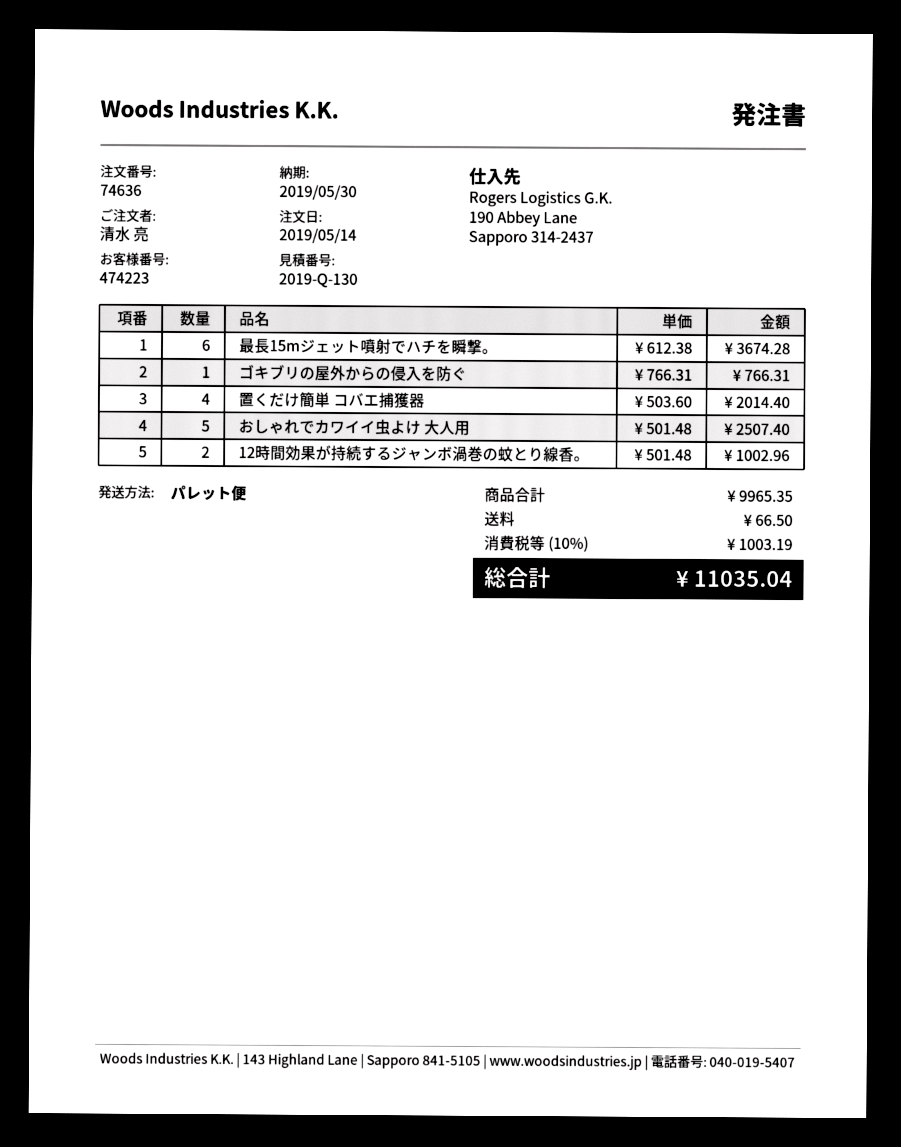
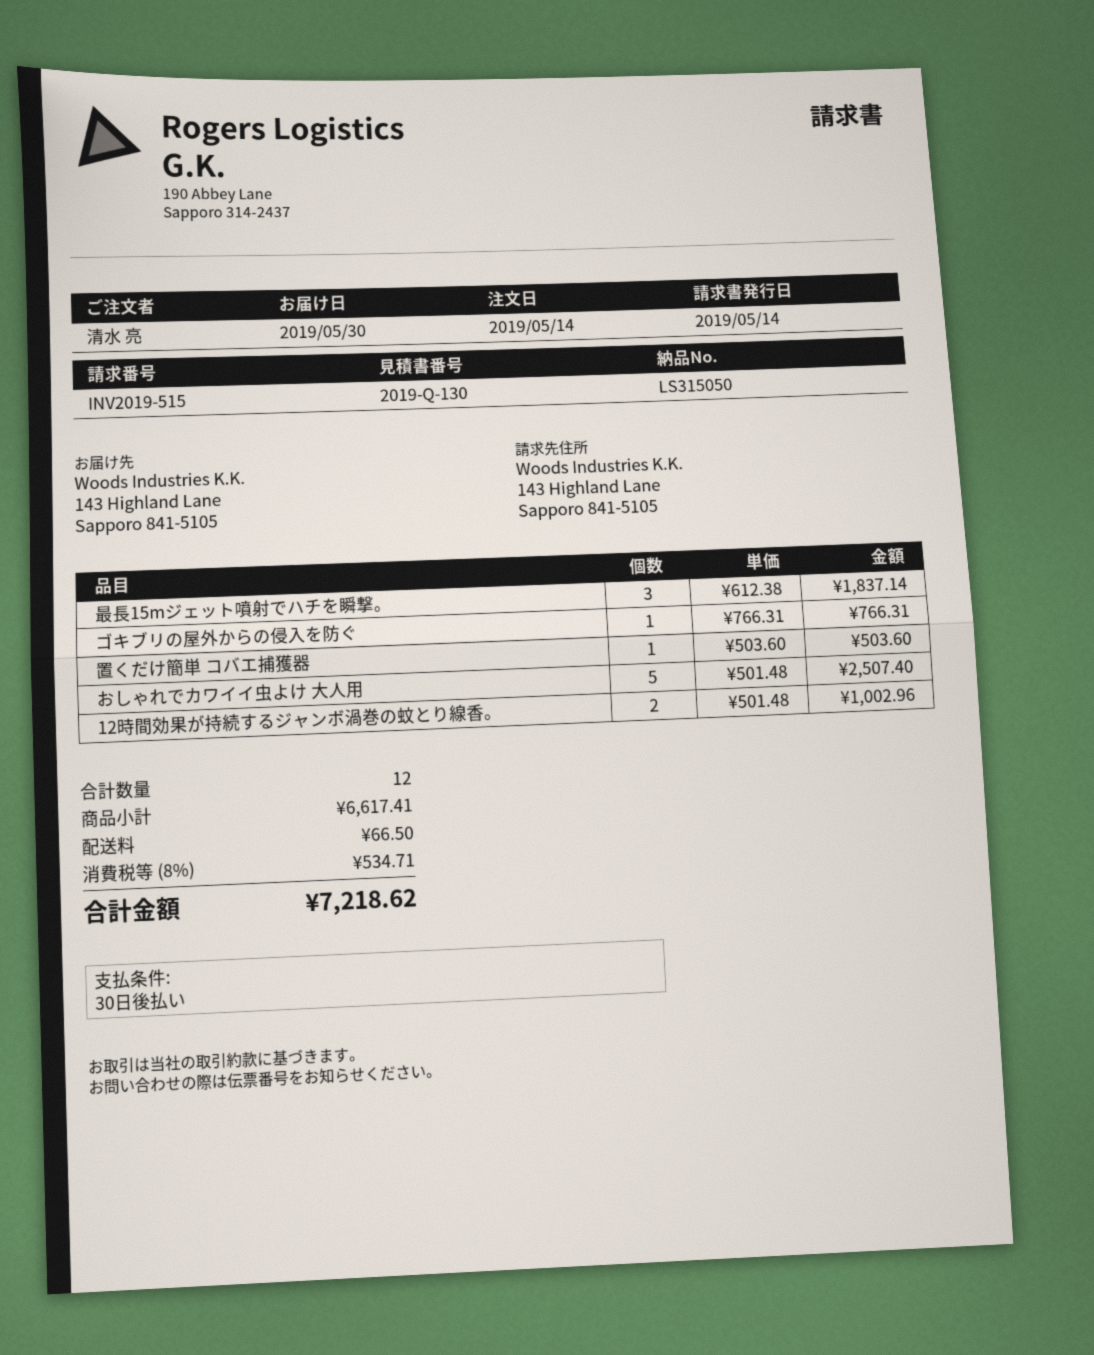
最長15mジェット噴射でハチを瞬撃。: 6 x 612.38 = 3674.28 -> 3 x 612.38 = 1837.14
置くだけ簡単 コバエ捕獲器: 4 x 503.60 = 2014.40 -> 1 x 503.60 = 503.60
subtotal: 9965.35 -> 6617.41
tax: 10% = 1003.19 -> 8% = 534.71
total: 11035.04 -> 7218.62

